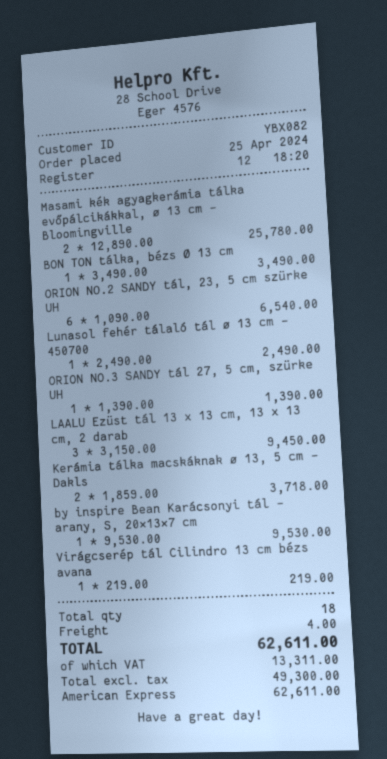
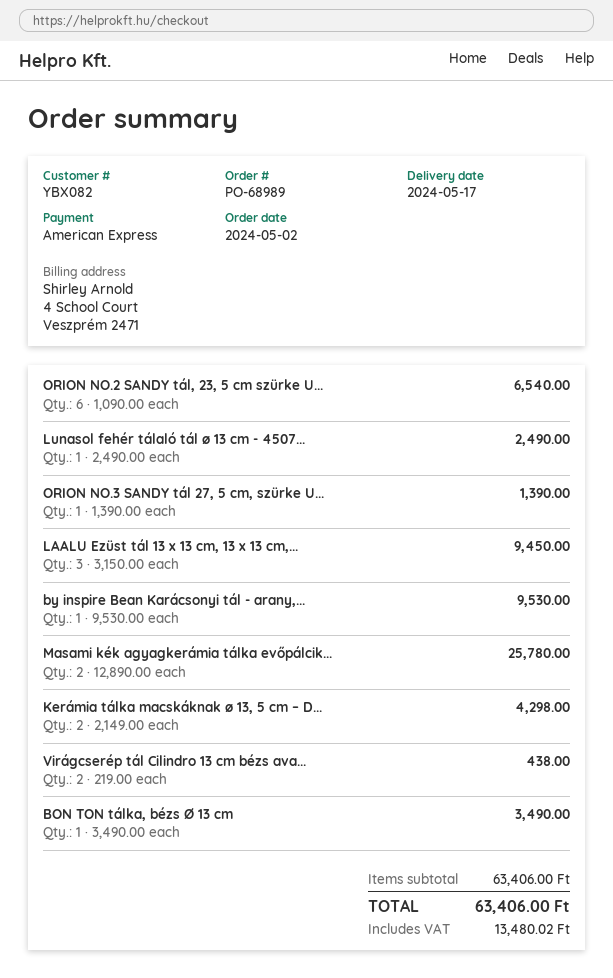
order date: 2024-04-25 -> 2024-05-02
Kerámia tálka macskáknak ø 13, 5 cm – Dakls: 2 x 1859.00 = 3718.00 -> 2 x 2149.00 = 4298.00
Virágcserép tál Cilindro 13 cm bézs avana: 1 x 219.00 = 219.00 -> 2 x 219.00 = 438.00
shipping: 4.00 -> none
tax: 13311.00 -> 13480.02
total: 62611.00 -> 63406.00

